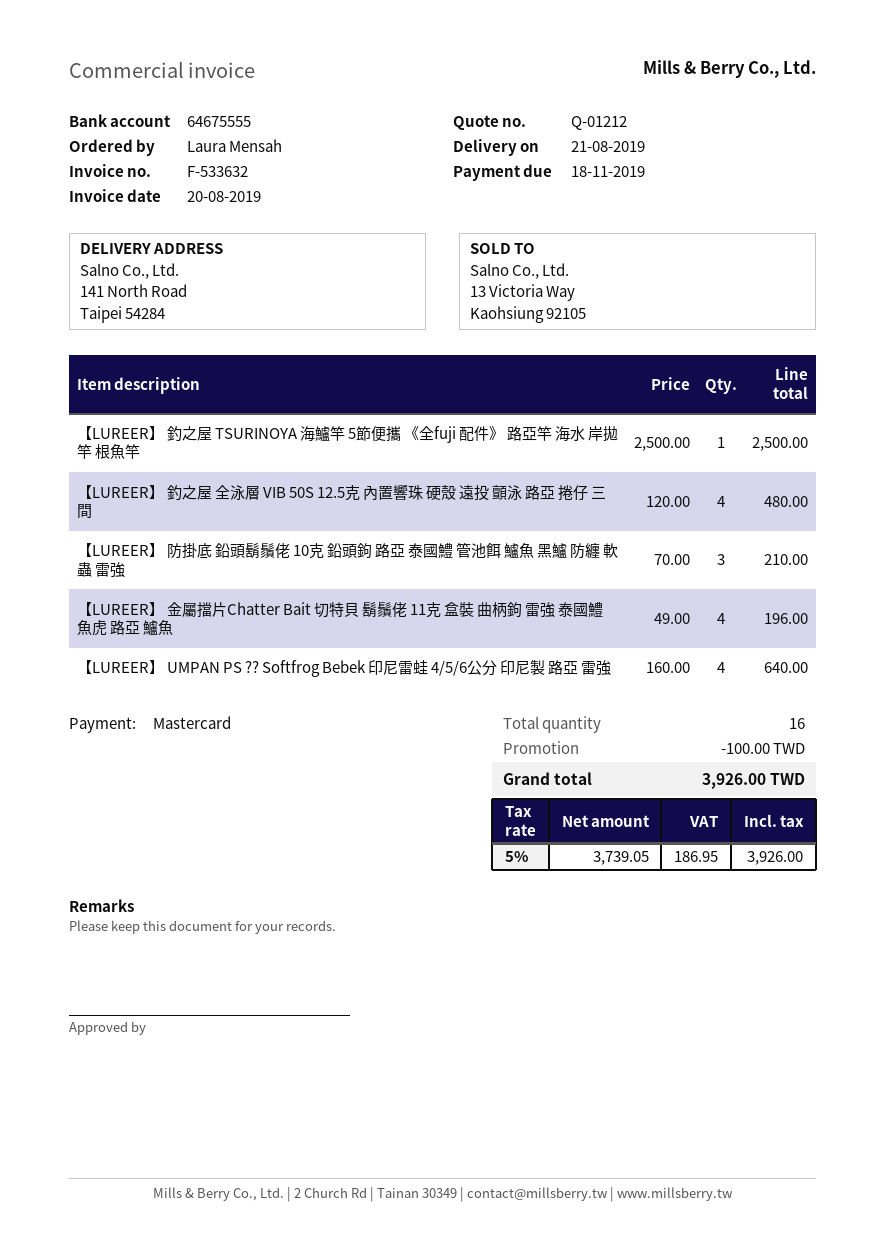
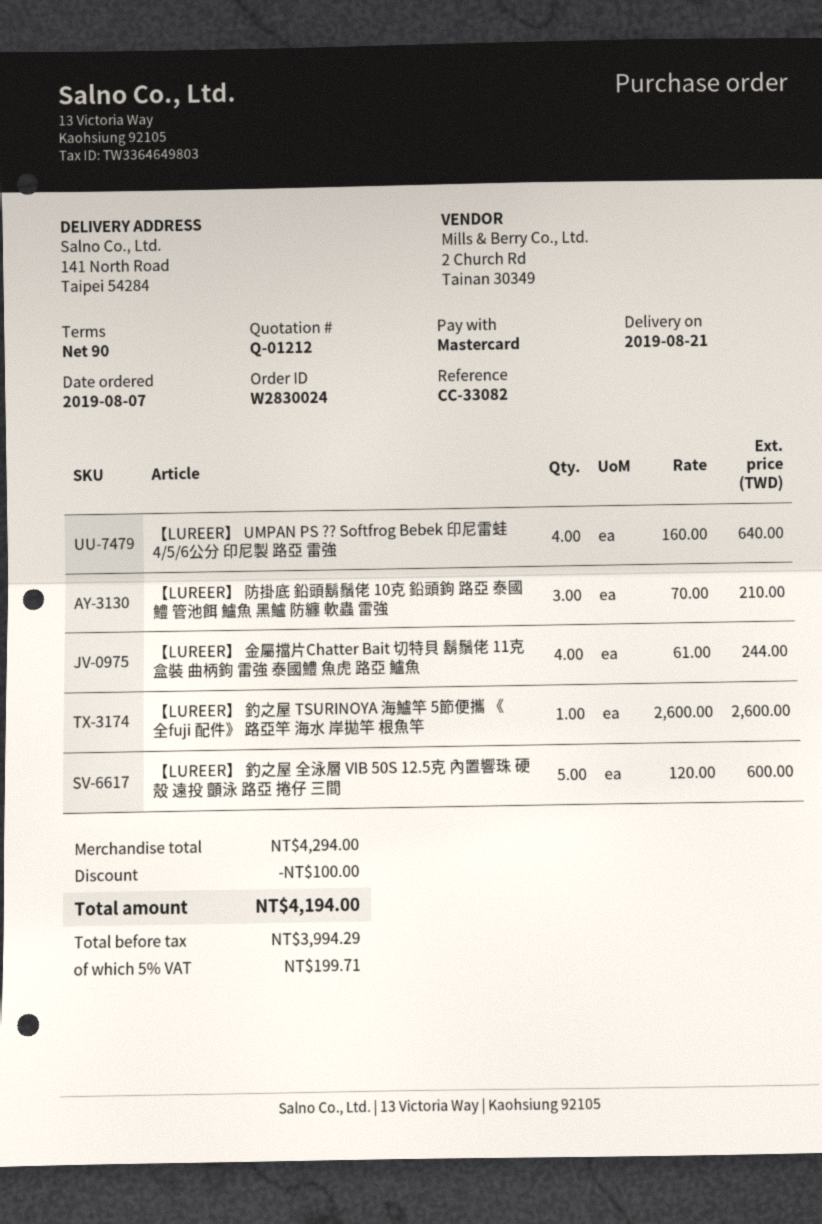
【LUREER】 釣之屋 TSURINOYA 海鱸竿 5節便攜 《全fuji 配件》 路亞竿 海水 岸拋竿 根魚竿: 1 x 2500.00 = 2500.00 -> 1 x 2600.00 = 2600.00
【LUREER】 釣之屋 全泳層 VIB 50S 12.5克 內置響珠 硬殼 遠投 顫泳 路亞 捲仔 三間: 4 x 120.00 = 480.00 -> 5 x 120.00 = 600.00
【LUREER】 金屬擋片Chatter Bait 切特貝 鬍鬚佬 11克 盒裝 曲柄鉤 雷強 泰國鱧 魚虎 路亞 鱸魚: 4 x 49.00 = 196.00 -> 4 x 61.00 = 244.00
net: 3739.05 -> 3994.29
tax: 5% = 186.95 -> 5% = 199.71
total: 3926.00 -> 4194.00

